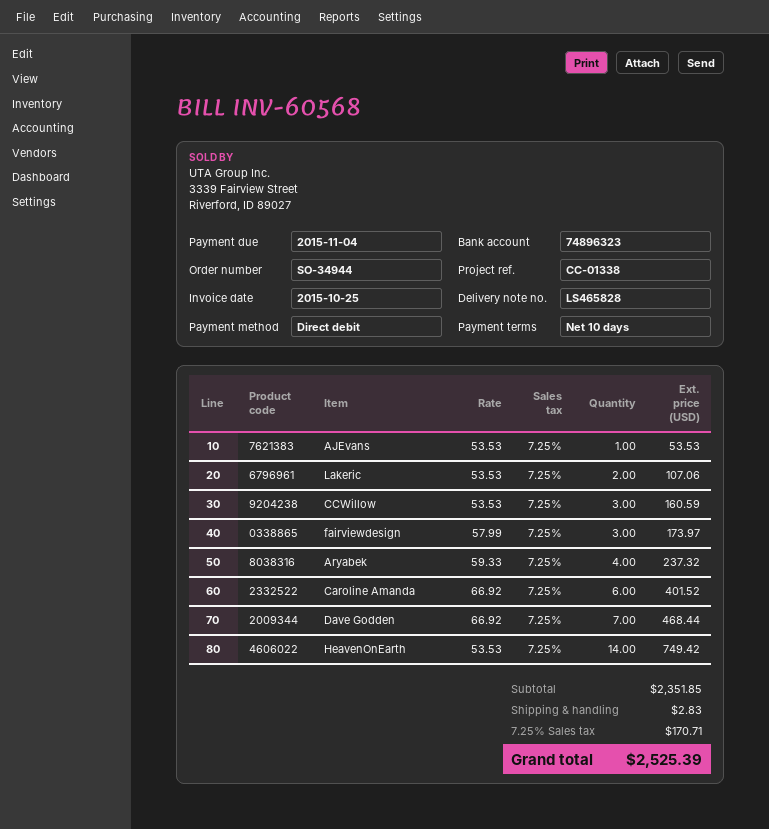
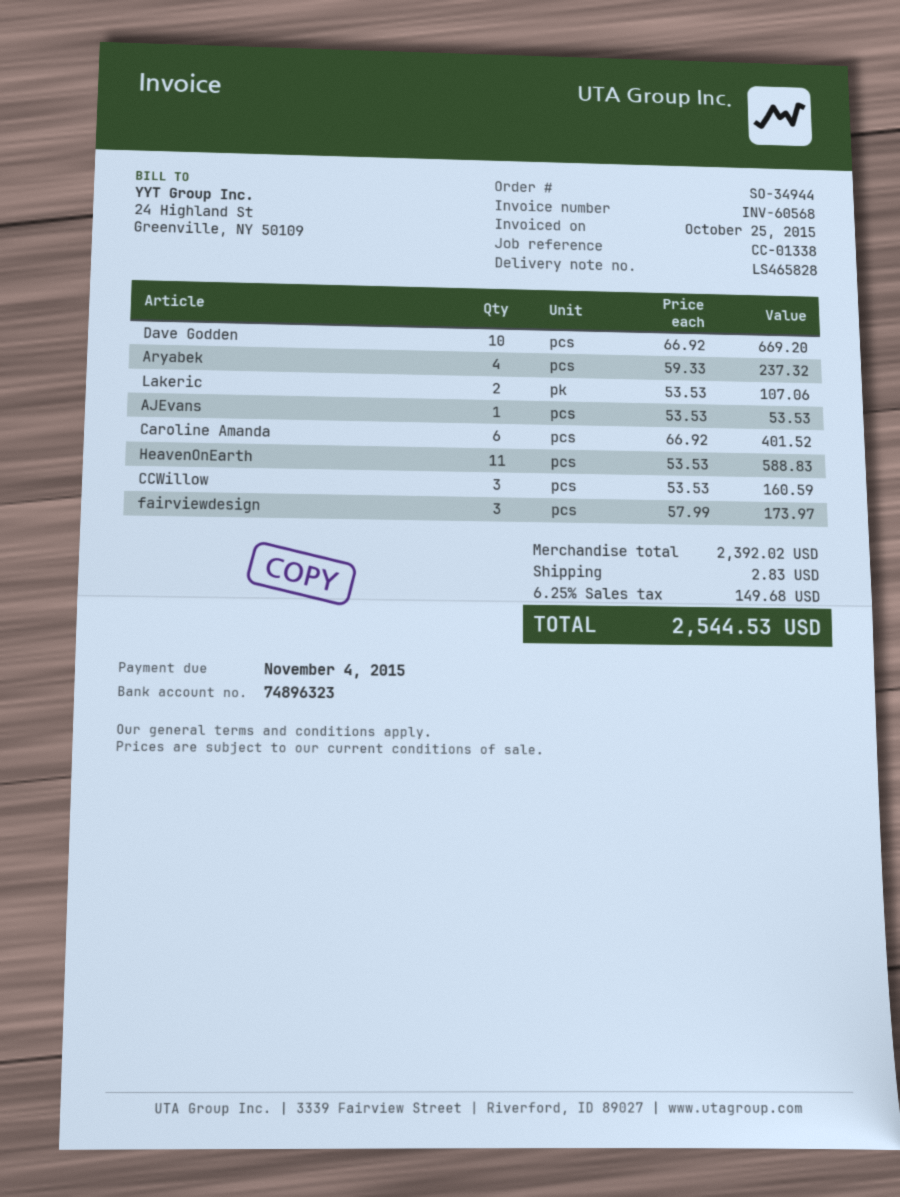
Dave Godden: 7 x 66.92 = 468.44 -> 10 x 66.92 = 669.20
HeavenOnEarth: 14 x 53.53 = 749.42 -> 11 x 53.53 = 588.83
subtotal: 2351.85 -> 2392.02
tax: 7.25% = 170.71 -> 6.25% = 149.68
total: 2525.39 -> 2544.53

